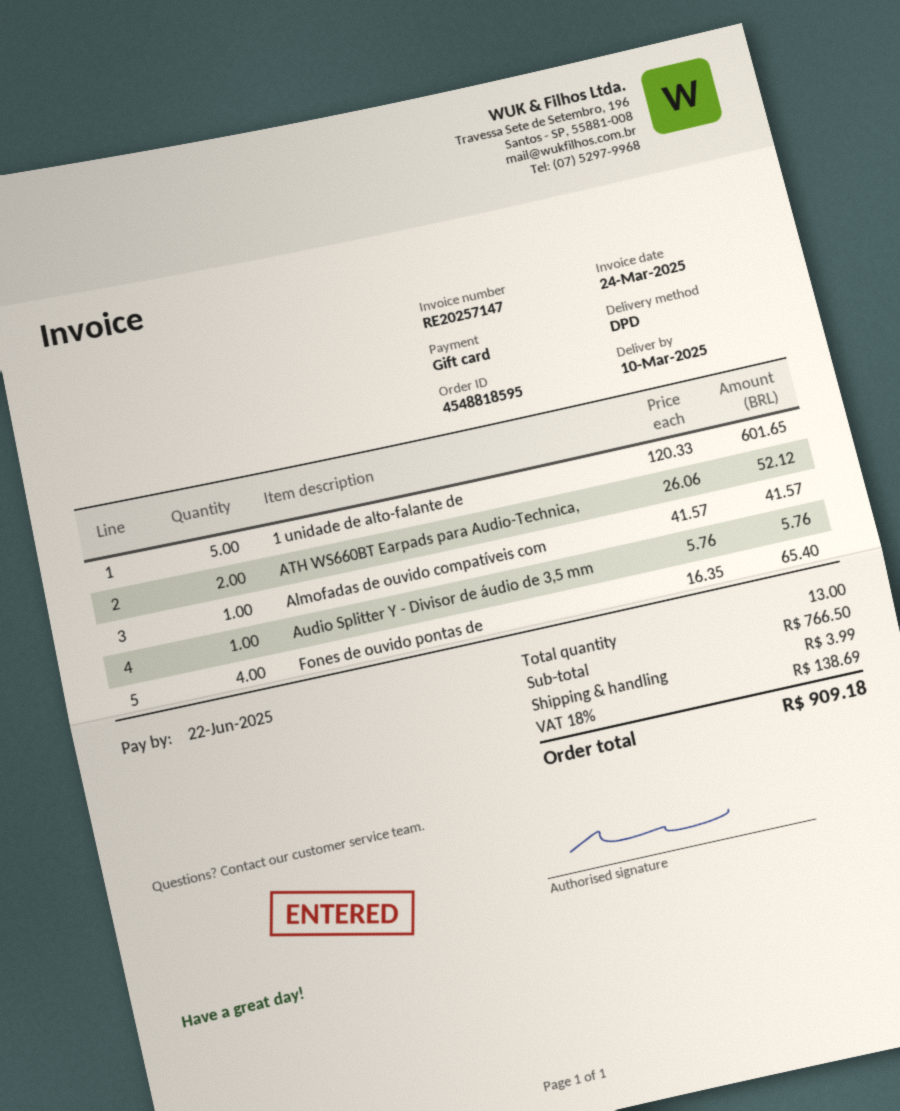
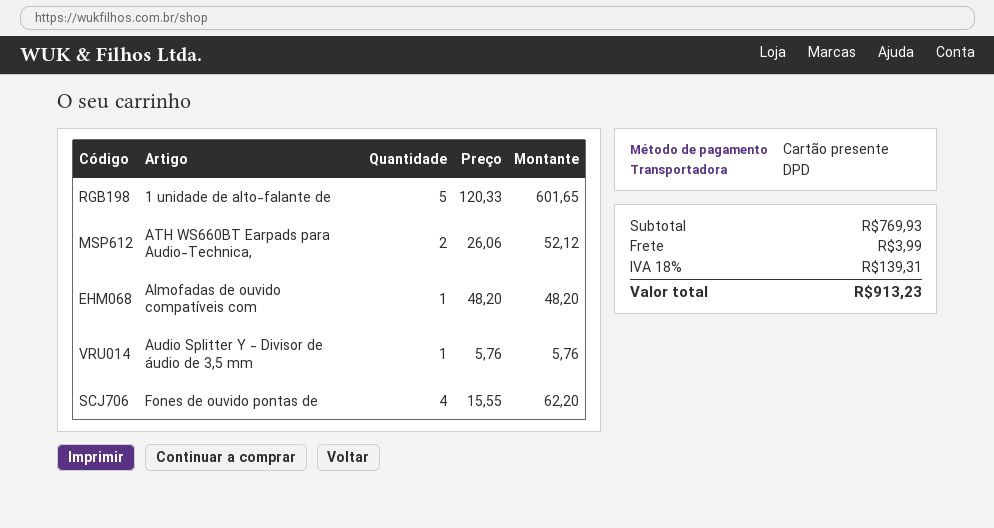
Almofadas de ouvido compatíveis com: 1 x 41.57 = 41.57 -> 1 x 48.20 = 48.20
Fones de ouvido pontas de: 4 x 16.35 = 65.40 -> 4 x 15.55 = 62.20
subtotal: 766.50 -> 769.93
tax: 18% = 138.69 -> 18% = 139.31
total: 909.18 -> 913.23

